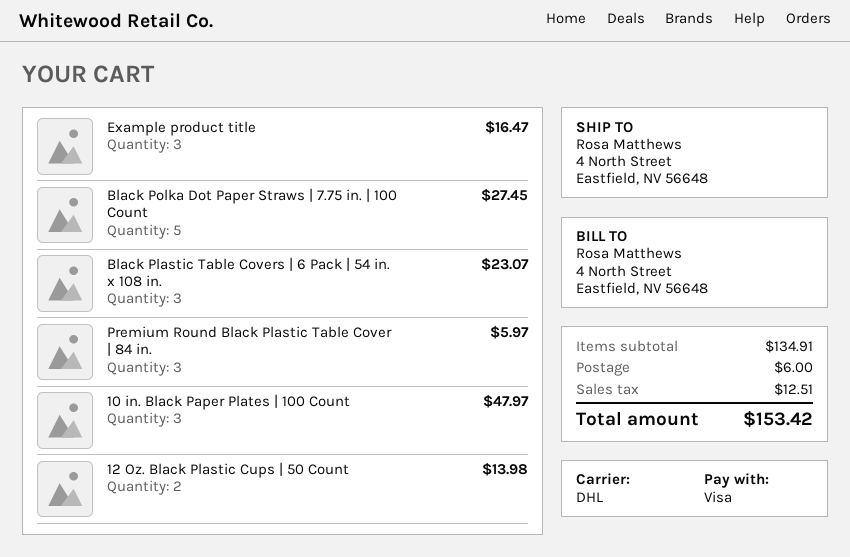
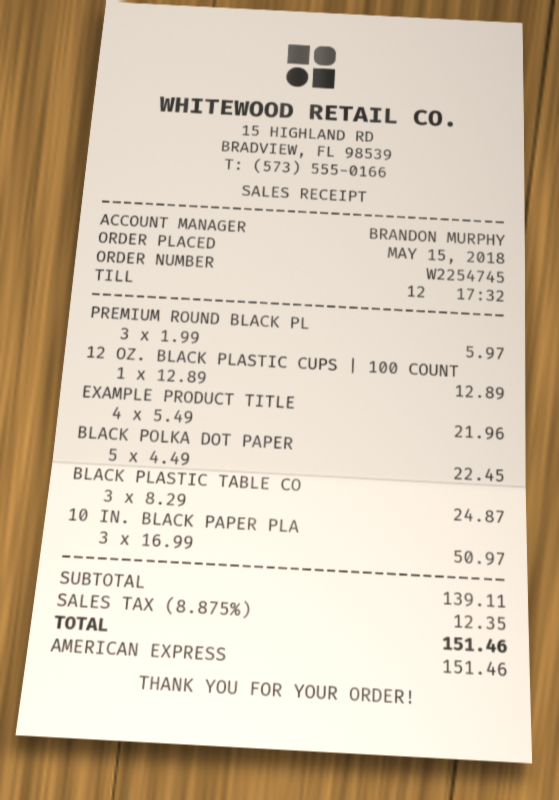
payment method: Visa -> American Express
Example product title: 3 for 16.47 -> 4 for 21.96
Black Polka Dot Paper Straws | 7.75 in. | 100 Count: 5 for 27.45 -> 5 for 22.45
Black Plastic Table Covers | 6 Pack | 54 in. x 108 in.: 3 for 23.07 -> 3 for 24.87
10 in. Black Paper Plates | 100 Count: 3 for 47.97 -> 3 for 50.97
12 Oz. Black Plastic Cups | 50 Count: 2 for 13.98 -> none
12 OZ. BLACK PLASTIC CUPS | 100 COUNT: none -> 1 for 12.89
subtotal: 134.91 -> 139.11
shipping: 6.00 -> none
tax: 12.51 -> 12.35
total: 153.42 -> 151.46

